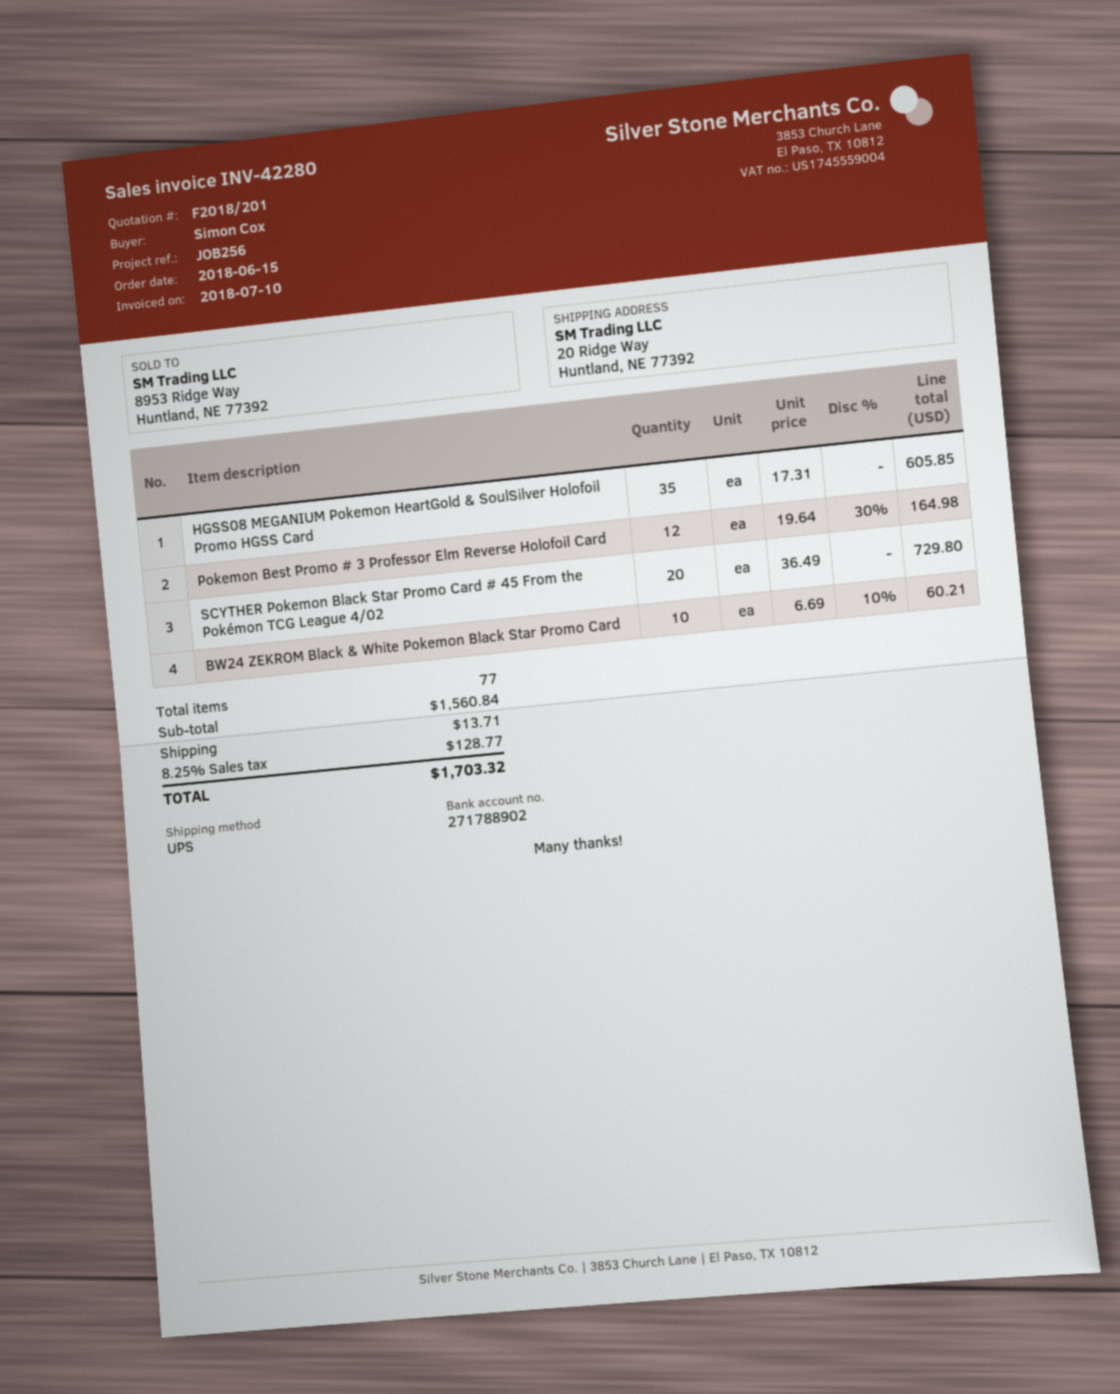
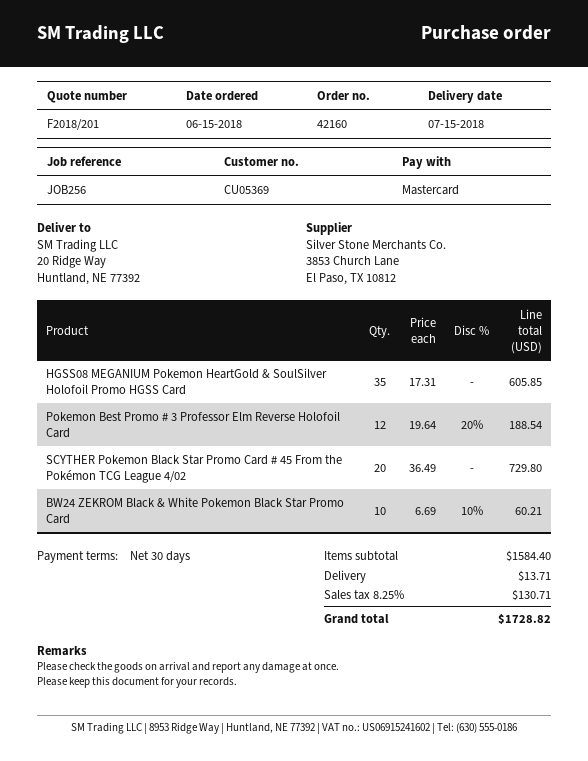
Pokemon Best Promo # 3 Professor Elm Reverse Holofoil Card: 12 x 19.64 - 30% = 164.98 -> 12 x 19.64 - 20% = 188.54
subtotal: 1560.84 -> 1584.40
tax: 8.25% = 128.77 -> 8.25% = 130.71
total: 1703.32 -> 1728.82

